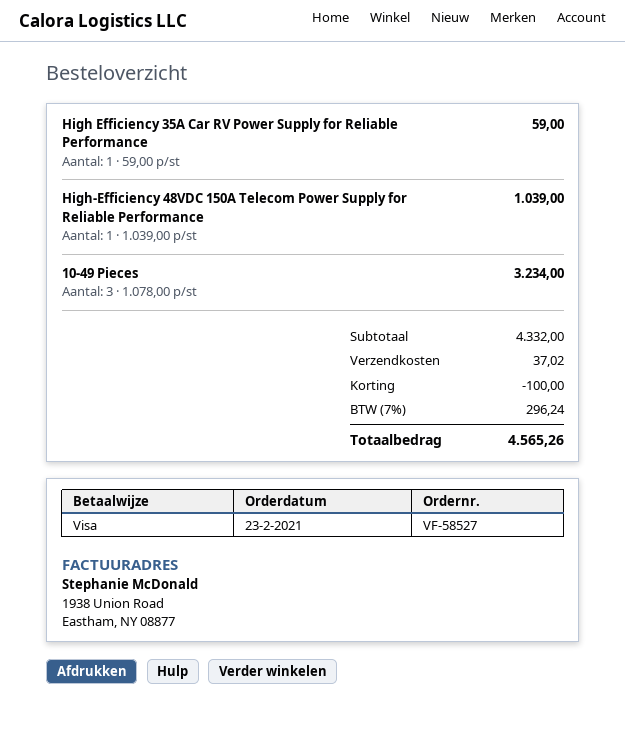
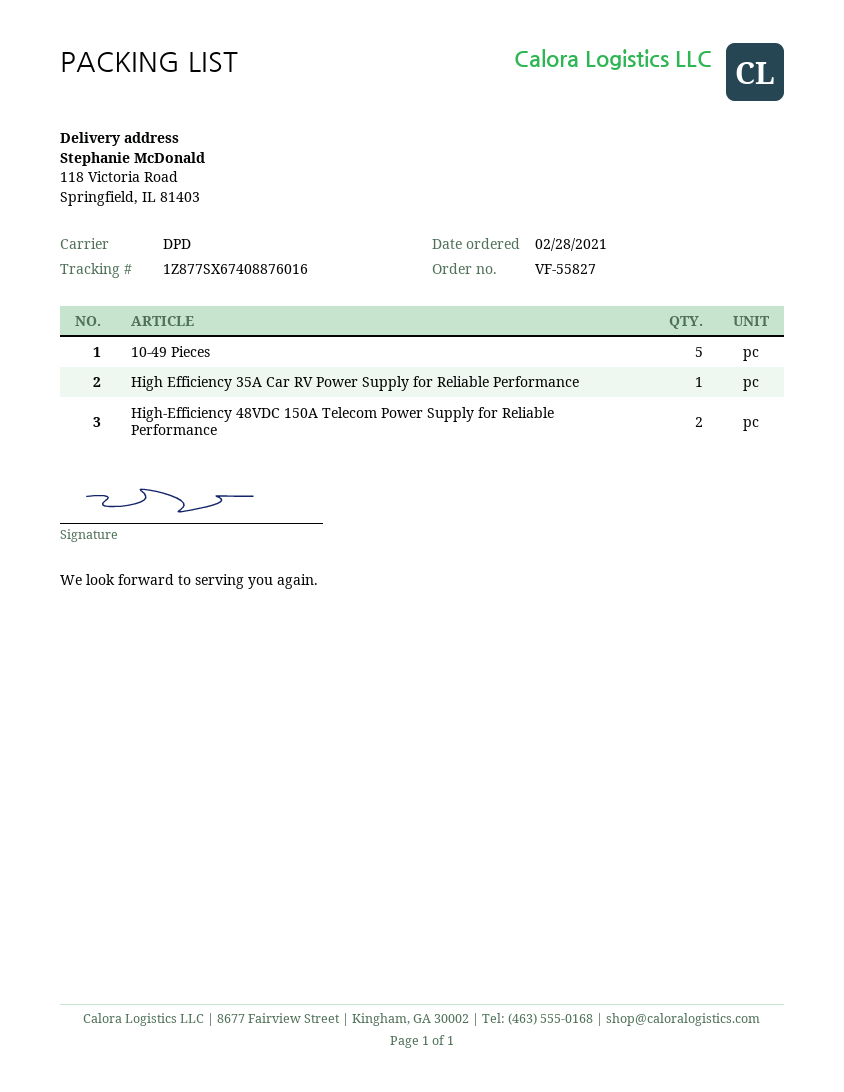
order number: VF-58527 -> VF-55827
order date: 2021-02-23 -> 2021-02-28
High-Efficiency 48VDC 150A Telecom Power Supply for Reliable Performance: 1 -> 2
10-49 Pieces: 3 -> 5

